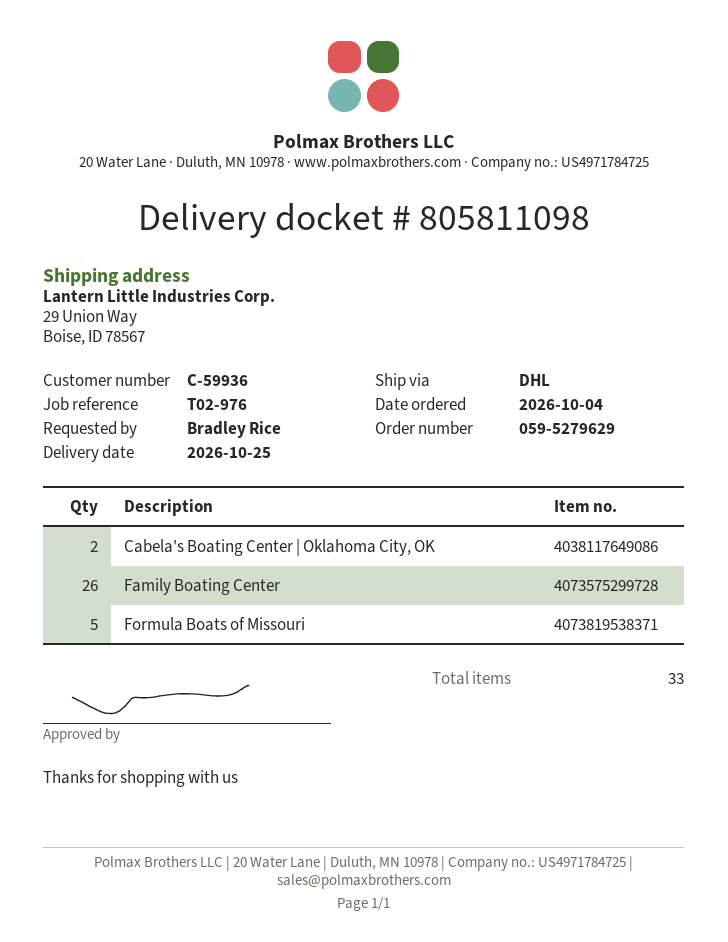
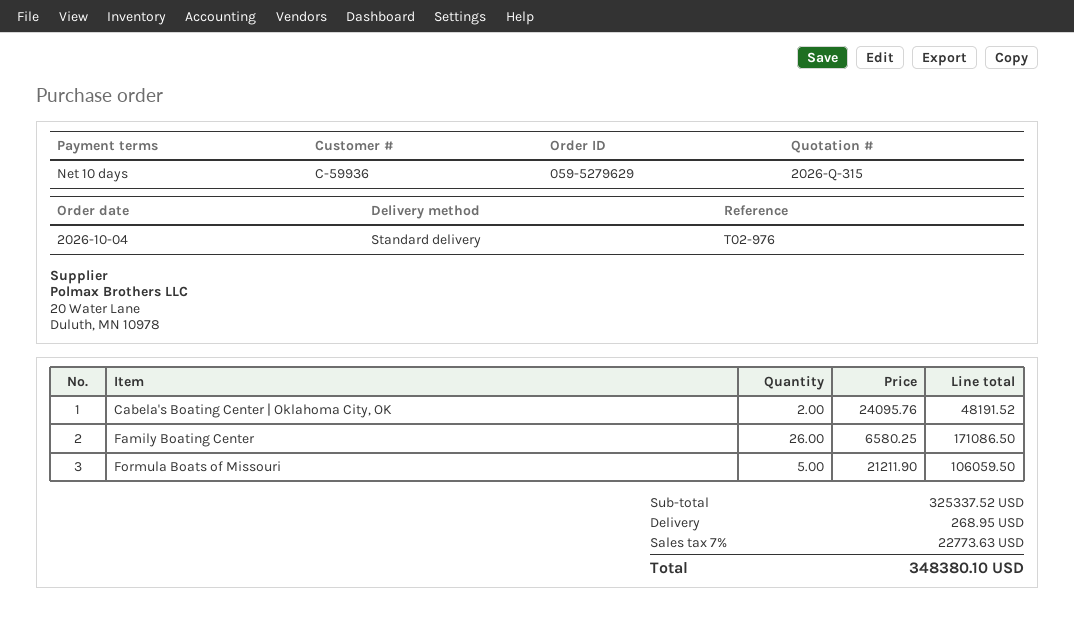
shipping method: DHL -> standard

